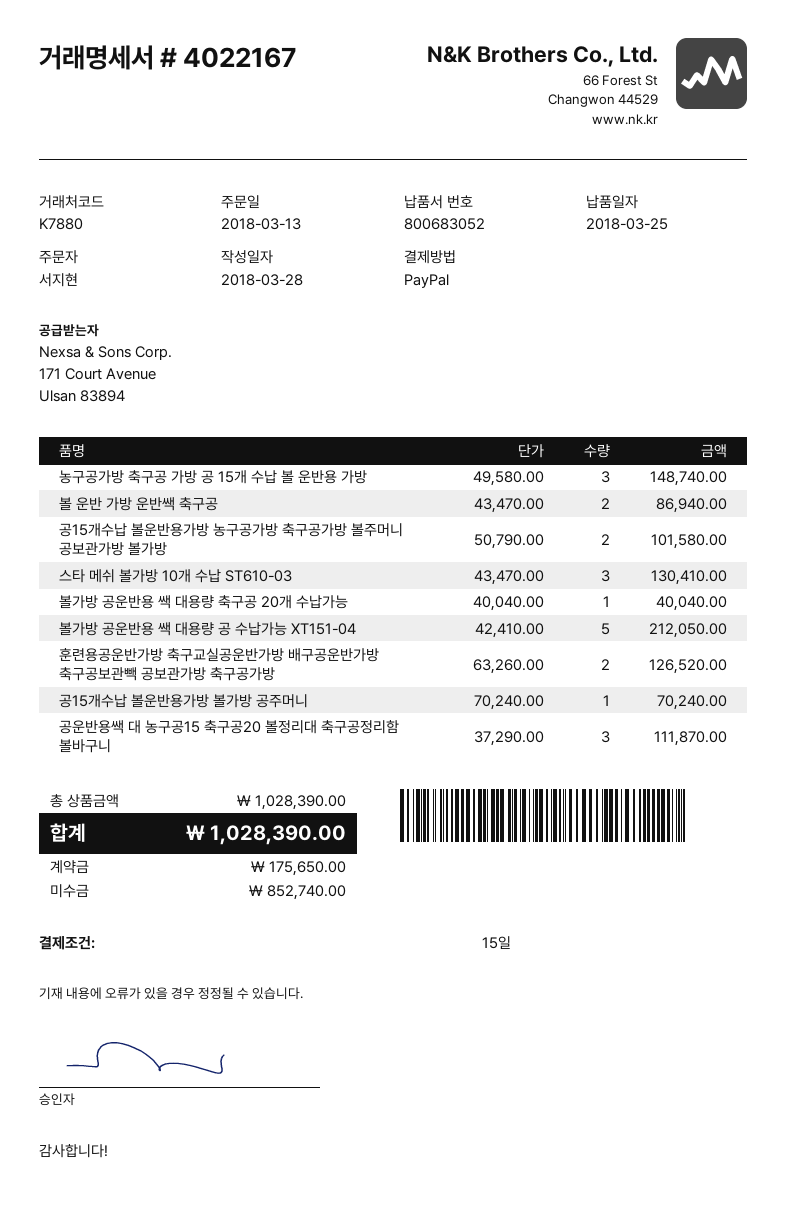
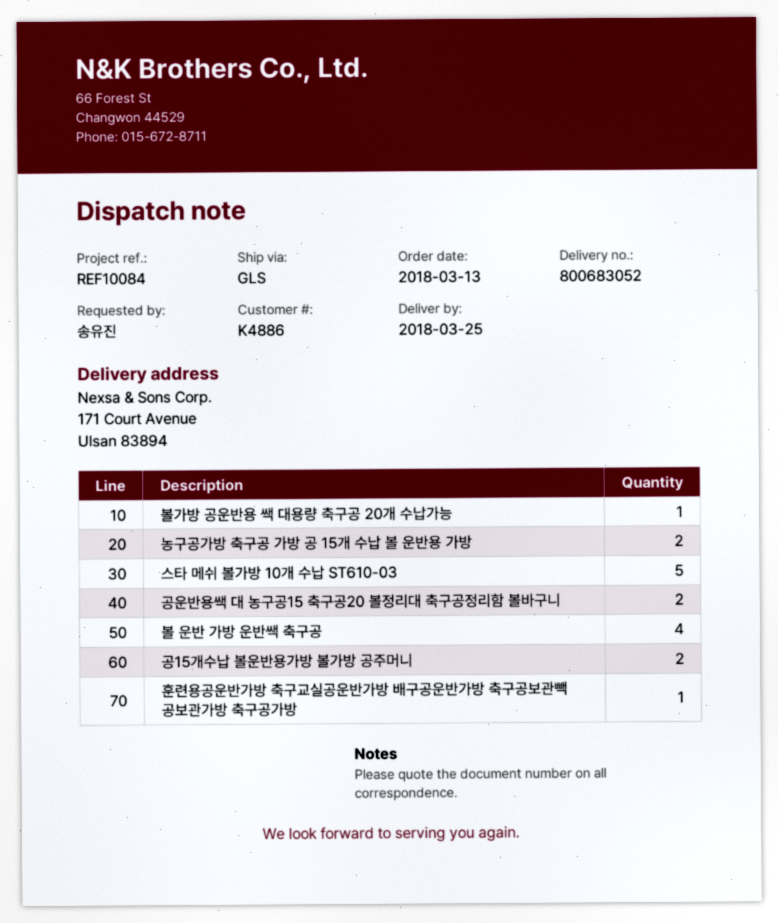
customer number: K7880 -> K4886
ordered by: 서지현 -> 송유진
농구공가방 축구공 가방 공 15개 수납 볼 운반용 가방: 3 -> 2
볼 운반 가방 운반쌕 축구공: 2 -> 4
공15개수납 볼운반용가방 농구공가방 축구공가방 볼주머니 공보관가방 볼가방: 2 -> none
스타 메쉬 볼가방 10개 수납 ST610-03: 3 -> 5
볼가방 공운반용 쌕 대용량 공 수납가능 XT151-04: 5 -> none
훈련용공운반가방 축구교실공운반가방 배구공운반가방 축구공보관빽 공보관가방 축구공가방: 2 -> 1
공15개수납 볼운반용가방 볼가방 공주머니: 1 -> 2
공운반용쌕 대 농구공15 축구공20 볼정리대 축구공정리함 볼바구니: 3 -> 2

